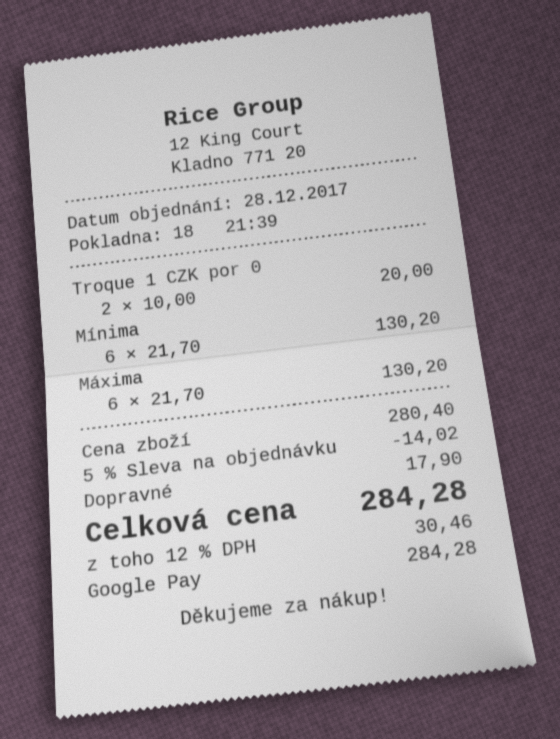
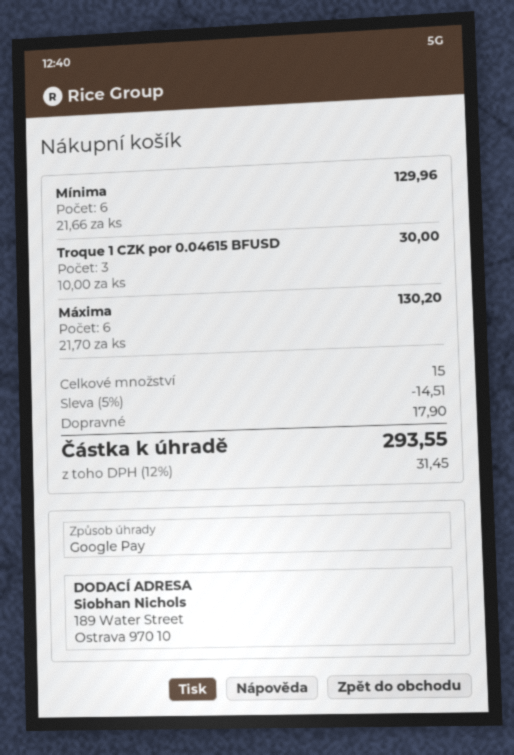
Troque 1 CZK por 0: 2 x 10.00 = 20.00 -> 3 x 10.00 = 30.00
Mínima: 6 x 21.70 = 130.20 -> 6 x 21.66 = 129.96
discount: 5% = 14.02 -> 5% = 14.51
tax: 12% = 30.46 -> 12% = 31.45
total: 284.28 -> 293.55

